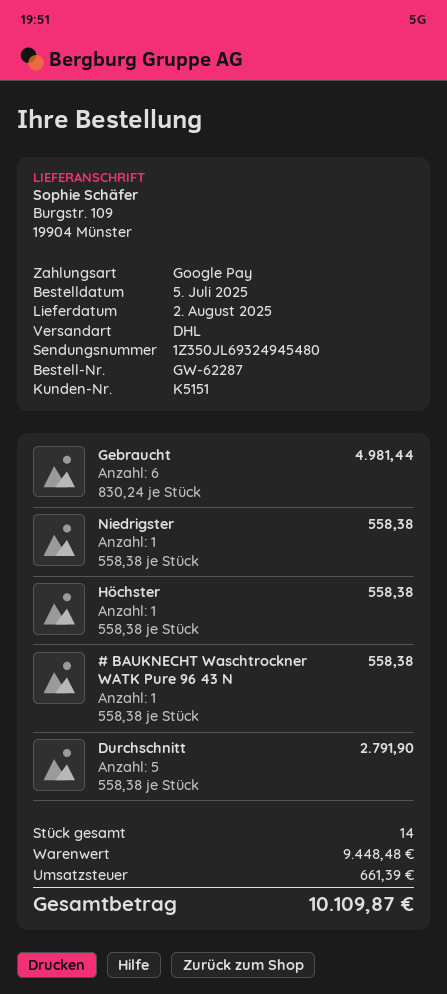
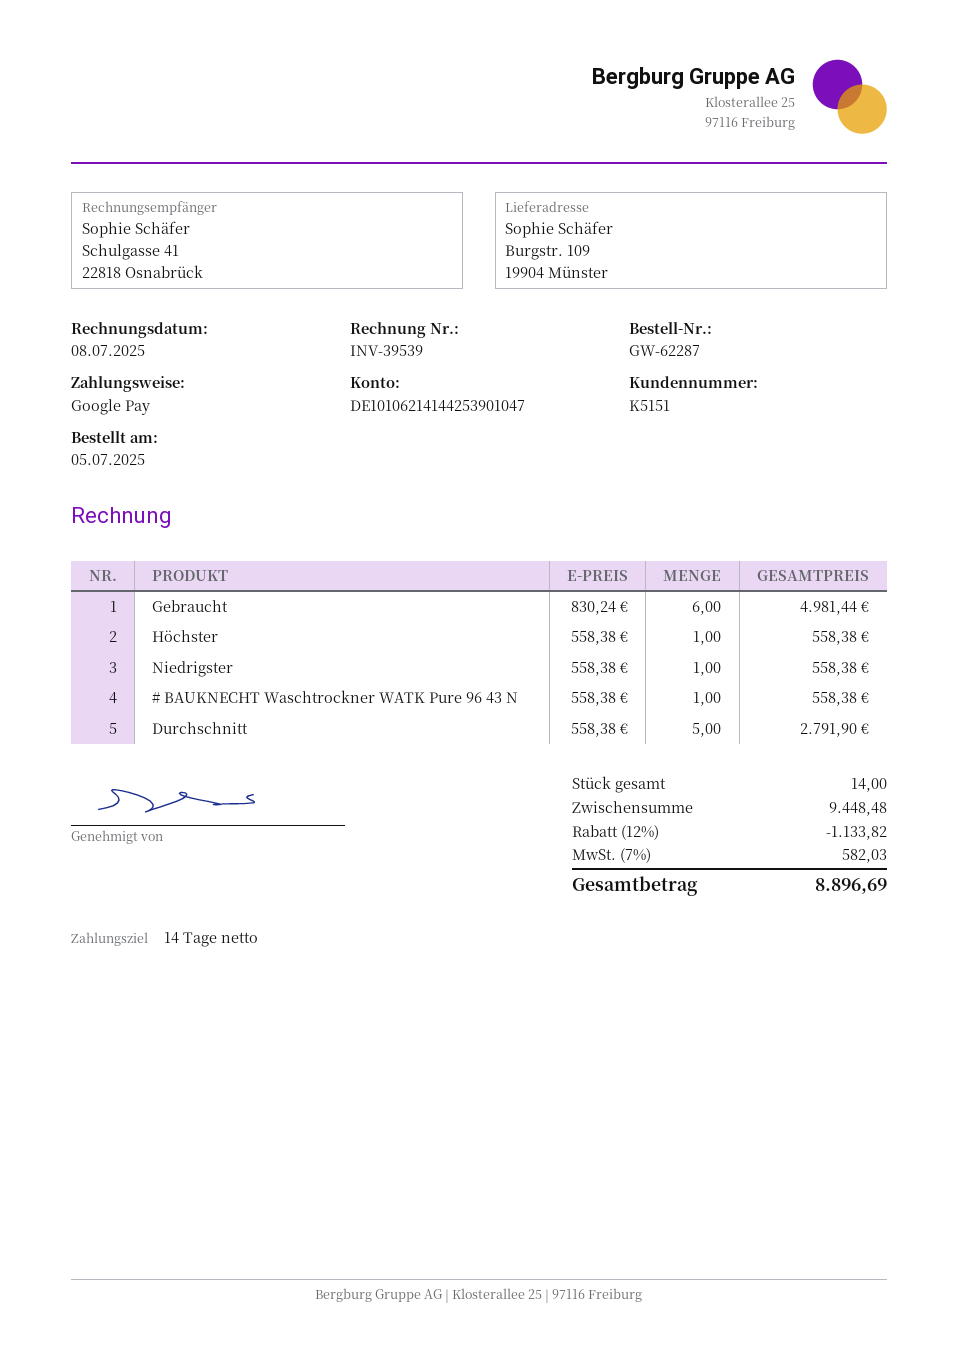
discount: none -> 12% = 1133.82
tax: 661.39 -> 582.03
total: 10109.87 -> 8896.69

